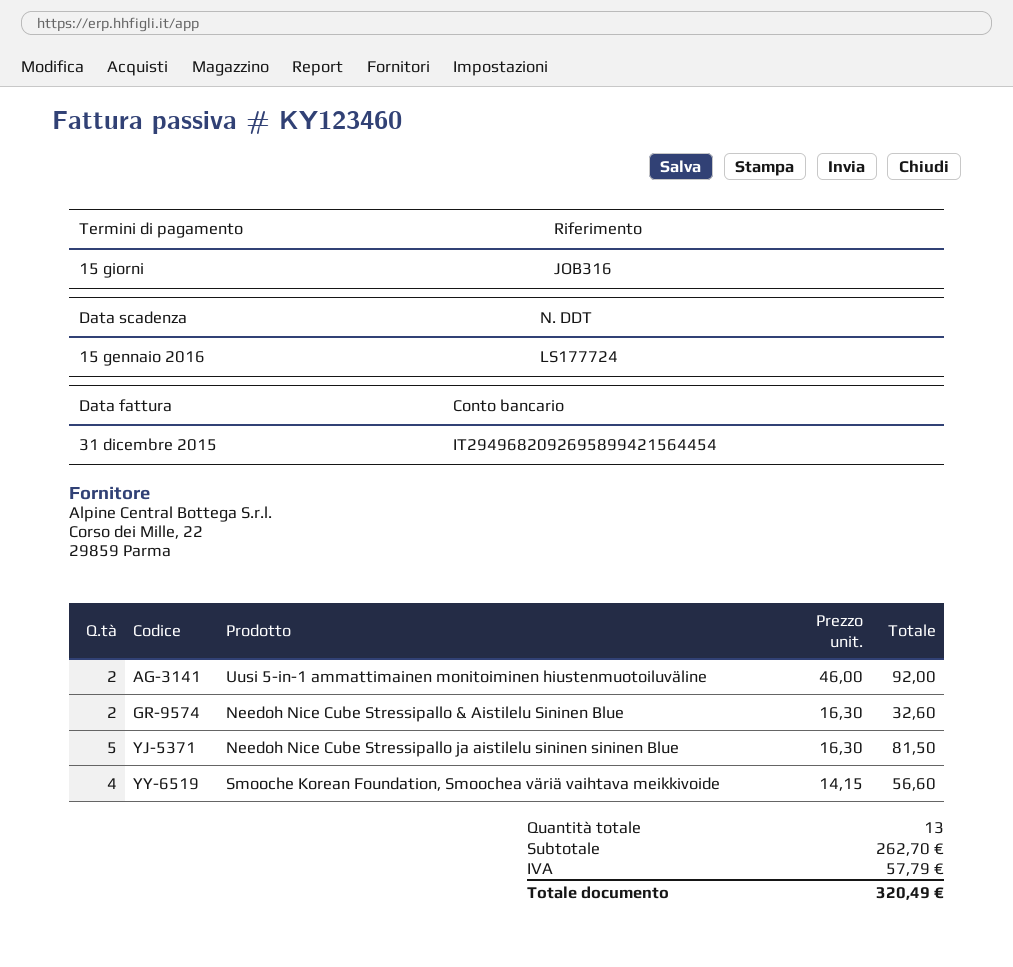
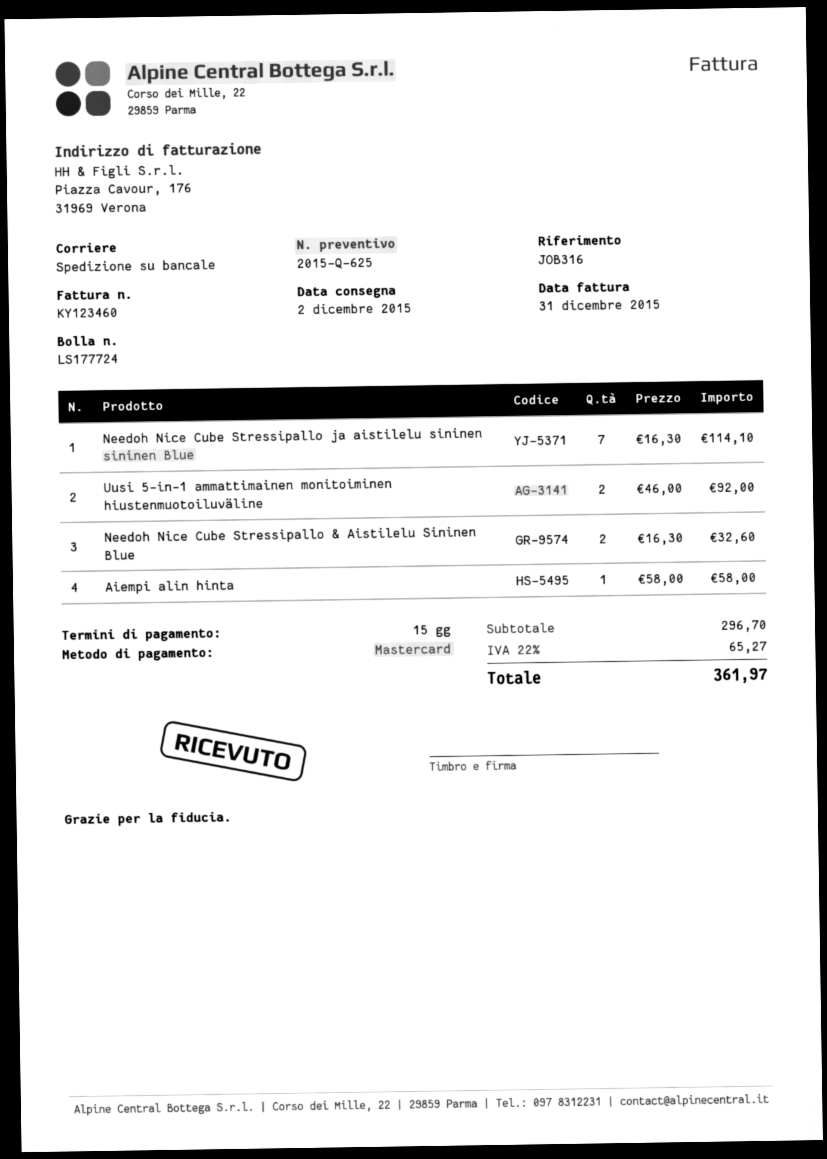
Needoh Nice Cube Stressipallo ja aistilelu sininen sininen Blue: 5 x 16.30 = 81.50 -> 7 x 16.30 = 114.10
Smooche Korean Foundation, Smoochea väriä vaihtava meikkivoide: 4 x 14.15 = 56.60 -> none
Aiempi alin hinta: none -> 1 x 58.00 = 58.00
subtotal: 262.70 -> 296.70
tax: 57.79 -> 65.27
total: 320.49 -> 361.97

